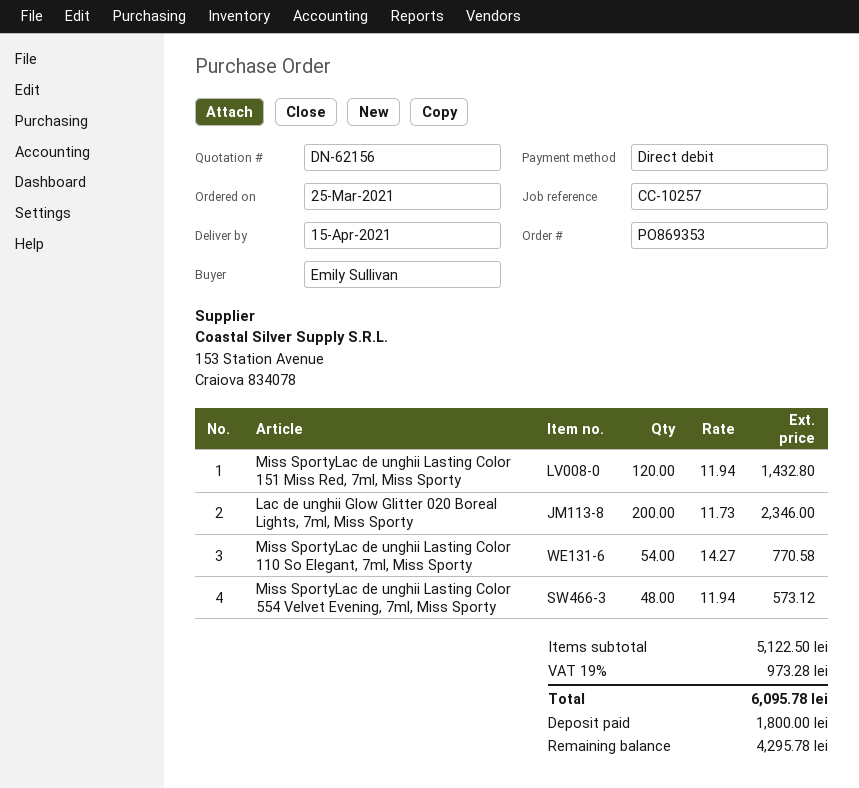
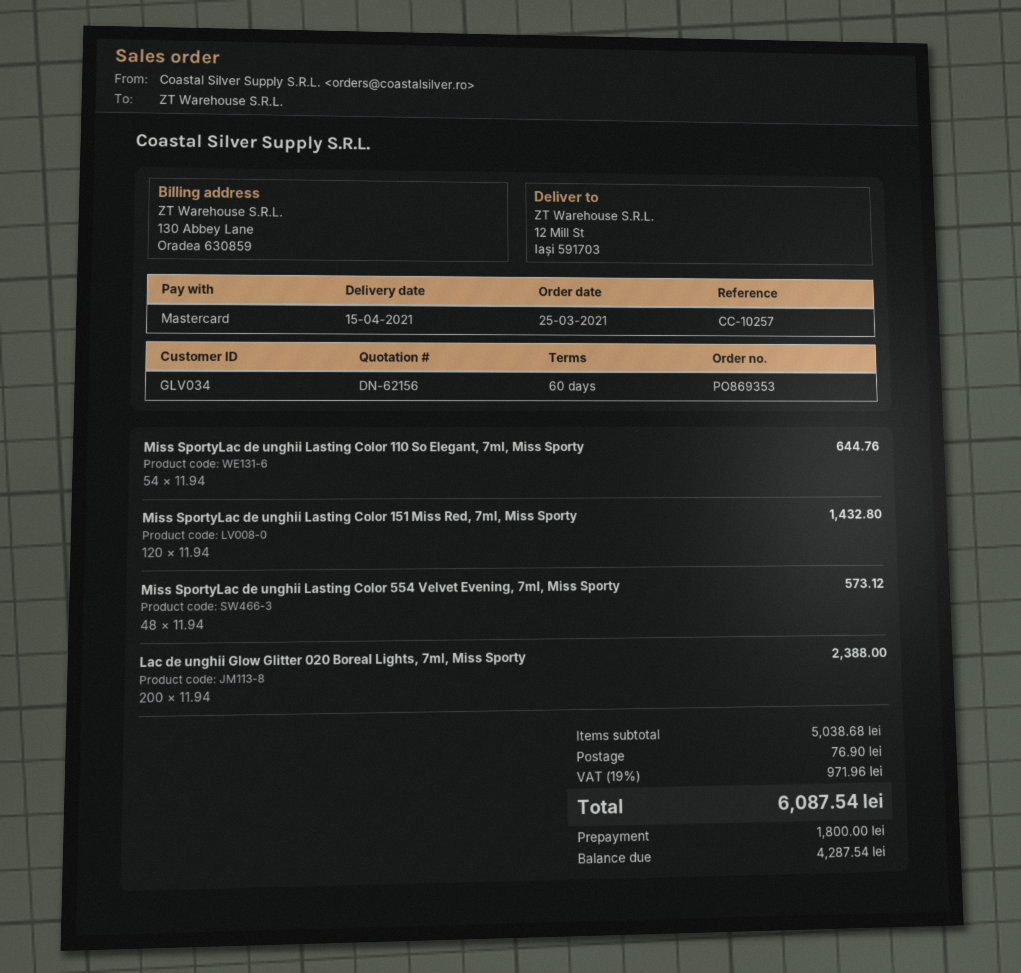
payment method: direct debit -> Mastercard
Lac de unghii Glow Glitter 020 Boreal Lights, 7ml, Miss Sporty: 200 x 11.73 = 2346.00 -> 200 x 11.94 = 2388.00
Miss SportyLac de unghii Lasting Color 110 So Elegant, 7ml, Miss Sporty: 54 x 14.27 = 770.58 -> 54 x 11.94 = 644.76
subtotal: 5122.50 -> 5038.68
shipping: none -> 76.90
tax: 19% = 973.28 -> 19% = 971.96
total: 6095.78 -> 6087.54
balance: 4295.78 -> 4287.54

